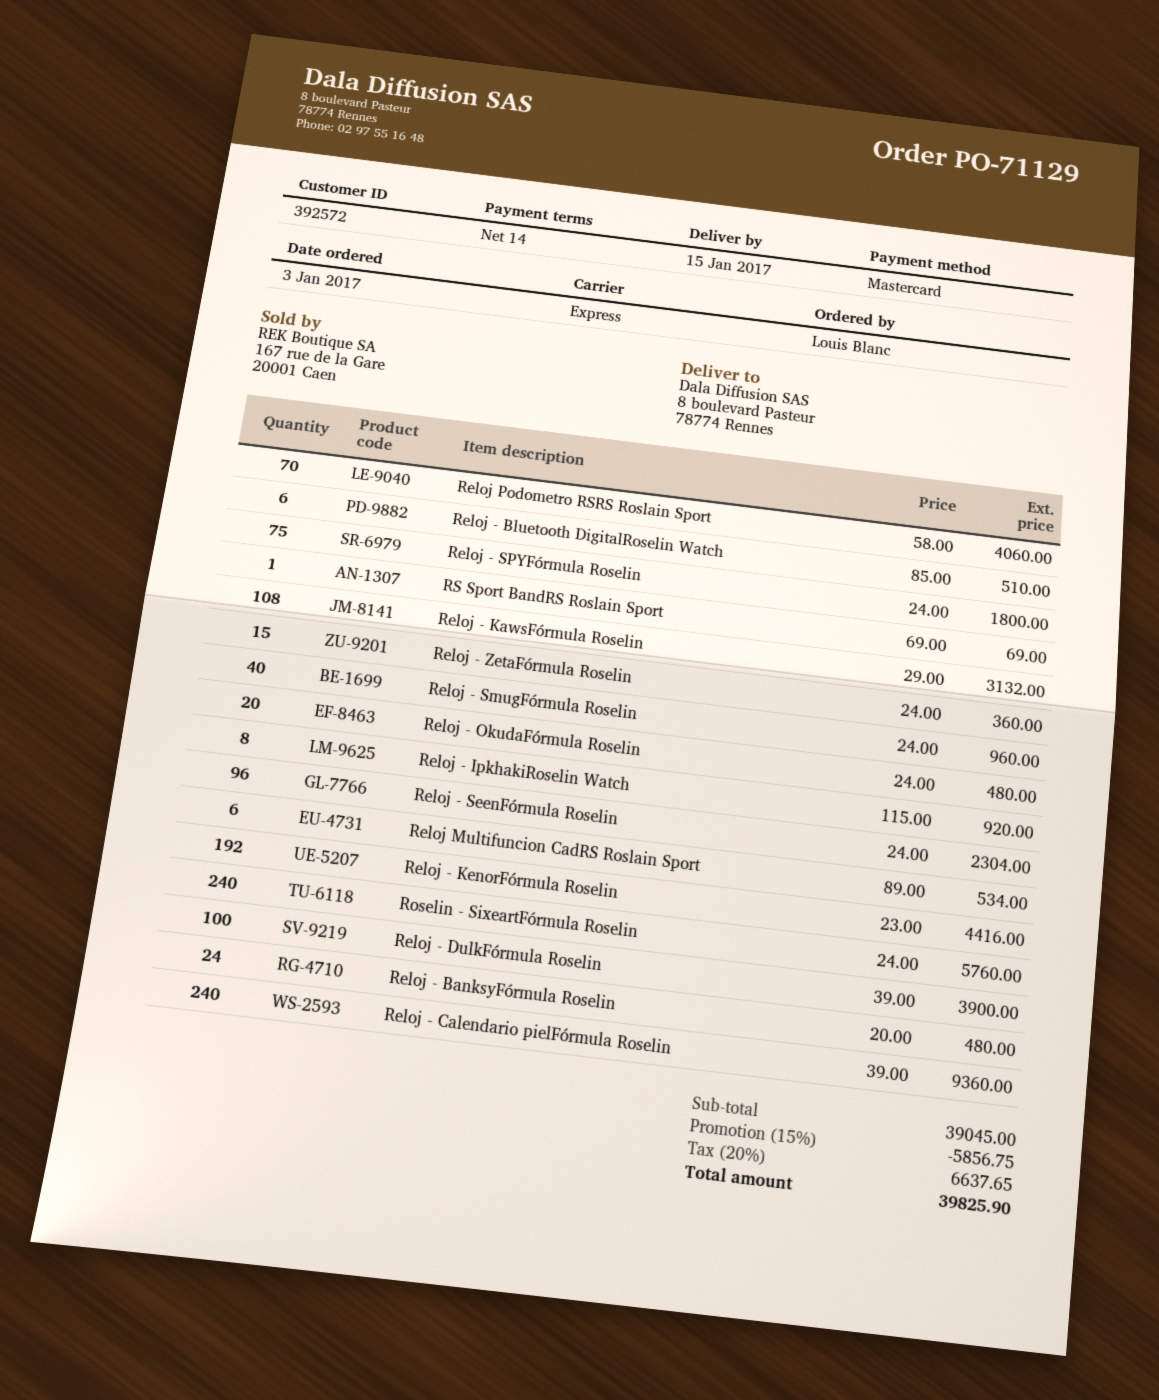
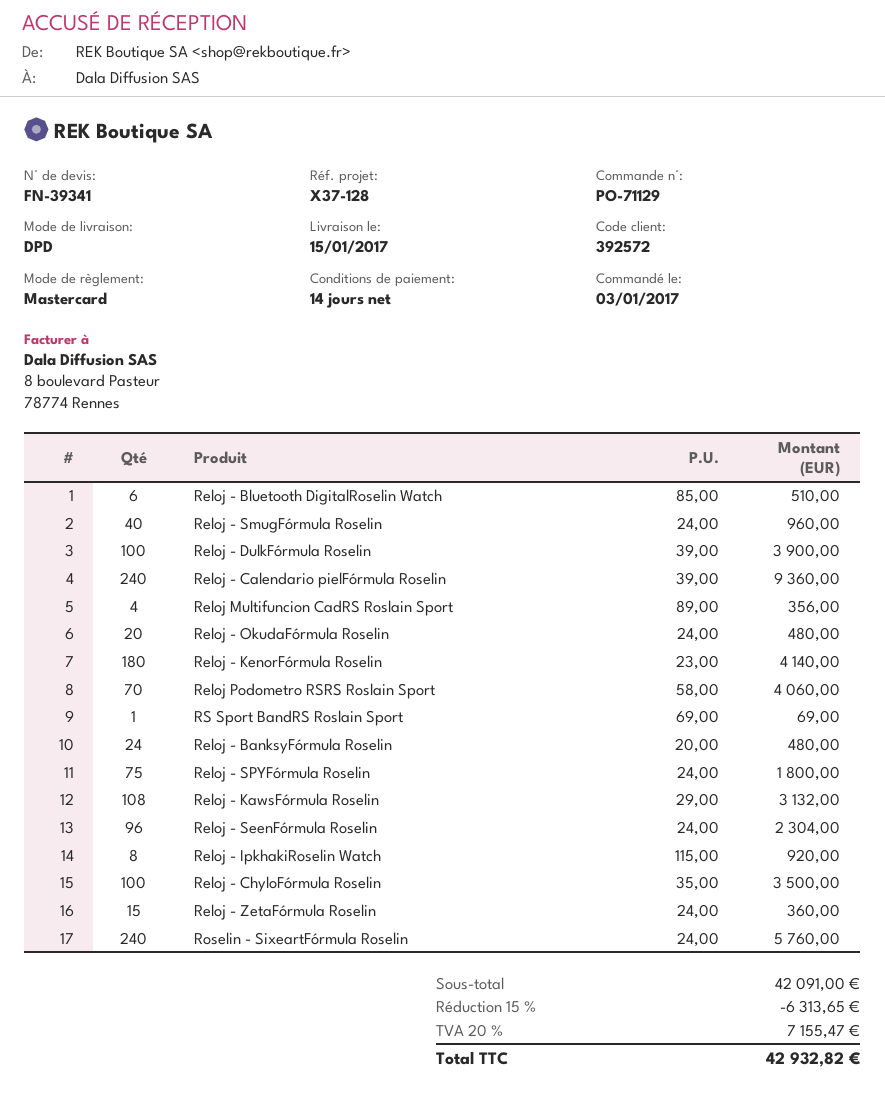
shipping method: express -> DPD
Reloj Multifuncion CadRS Roslain Sport: 6 x 89.00 = 534.00 -> 4 x 89.00 = 356.00
Reloj - KenorFórmula Roselin: 192 x 23.00 = 4416.00 -> 180 x 23.00 = 4140.00
Reloj - ChyloFórmula Roselin: none -> 100 x 35.00 = 3500.00
subtotal: 39045.00 -> 42091.00
discount: 15% = 5856.75 -> 15% = 6313.65
tax: 20% = 6637.65 -> 20% = 7155.47
total: 39825.90 -> 42932.82

